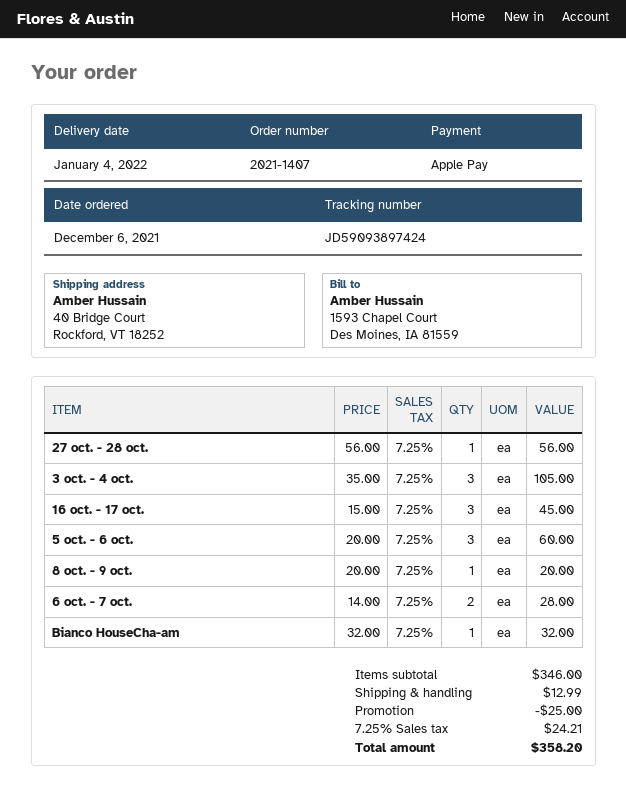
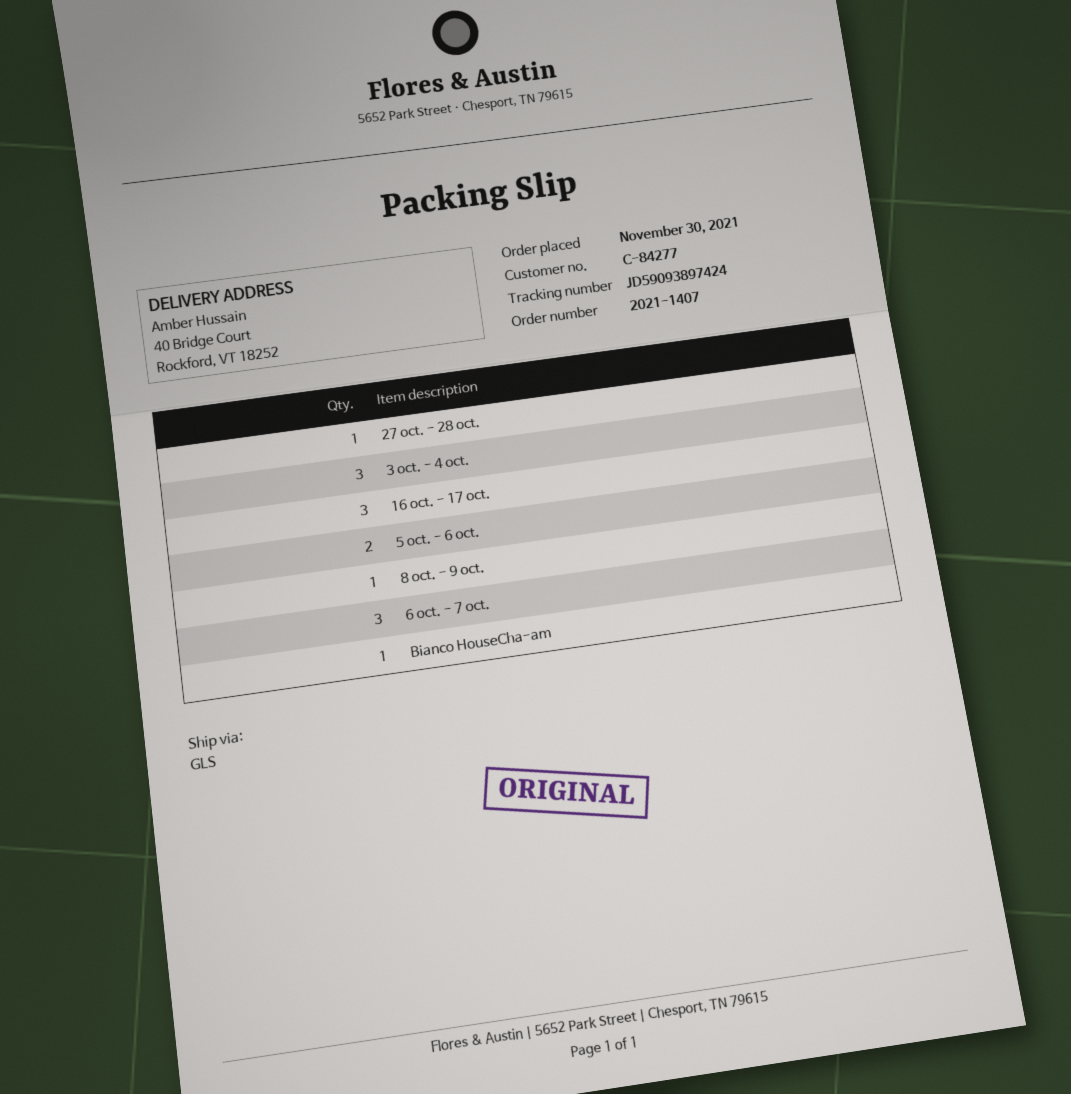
order date: 2021-12-06 -> 2021-11-30
5 oct. - 6 oct.: 3 -> 2
6 oct. - 7 oct.: 2 -> 3

